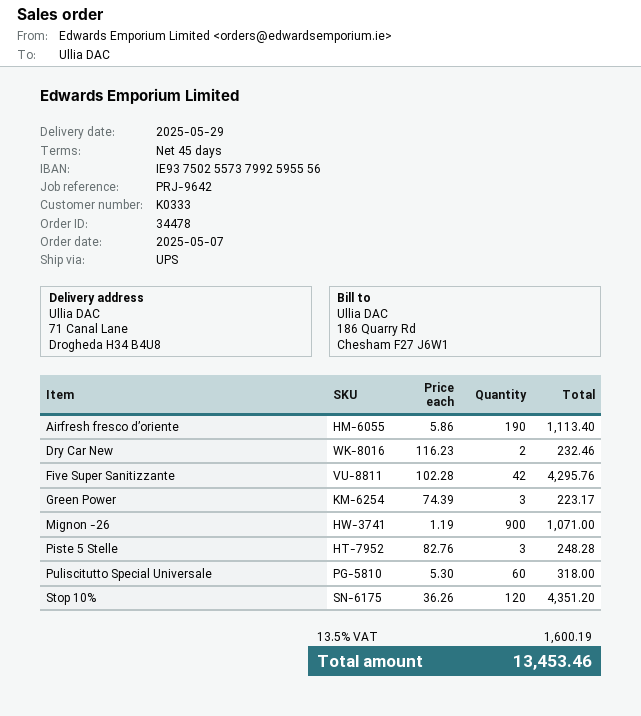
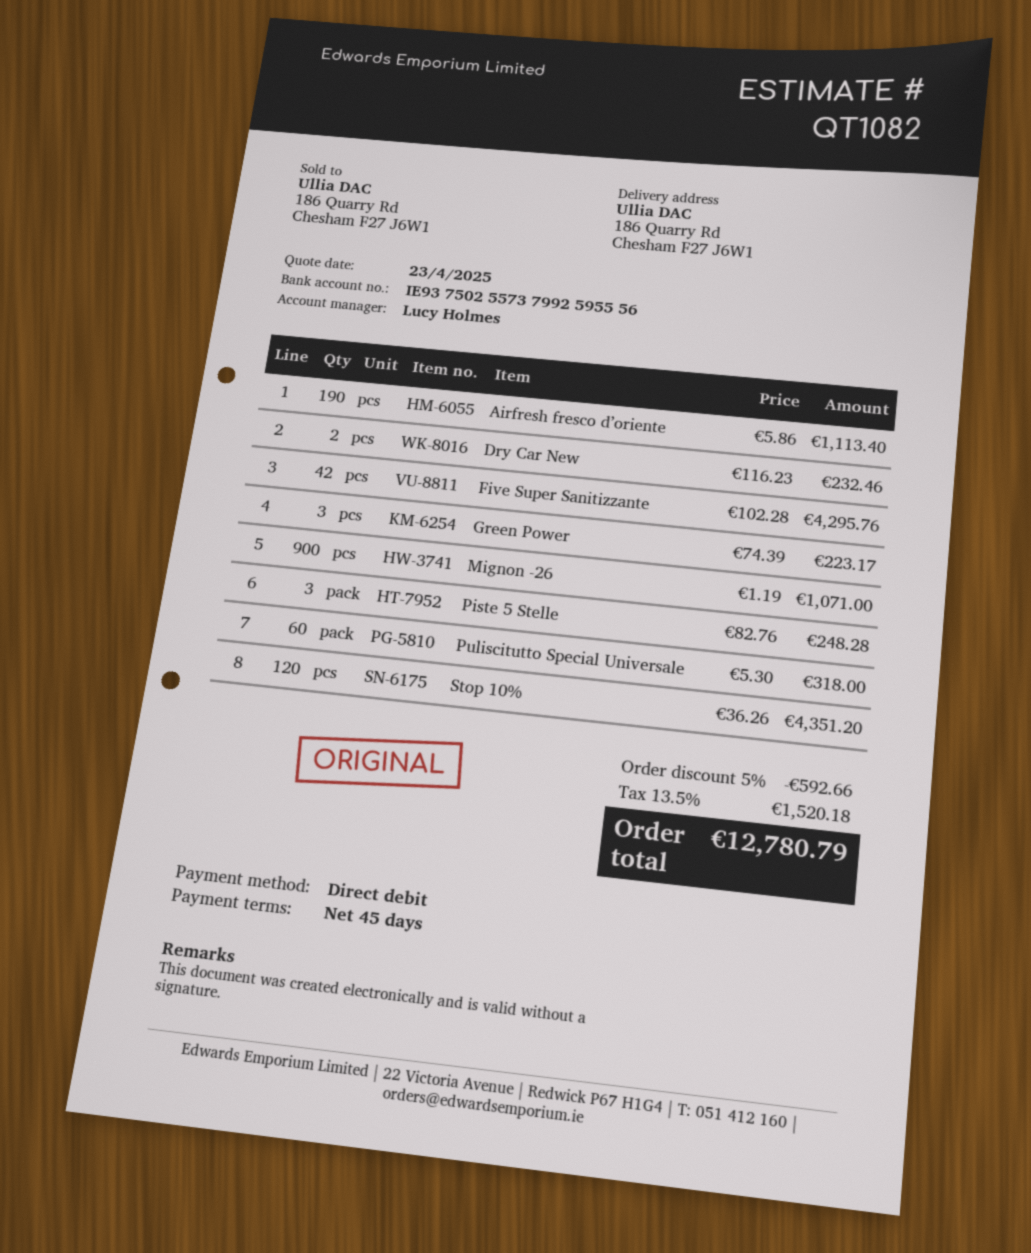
ship to: 71 Canal Lane, Drogheda H34 B4U8 -> 186 Quarry Rd, Chesham F27 J6W1
discount: none -> 5% = 592.66
tax: 13.5% = 1600.19 -> 13.5% = 1520.18
total: 13453.46 -> 12780.79

